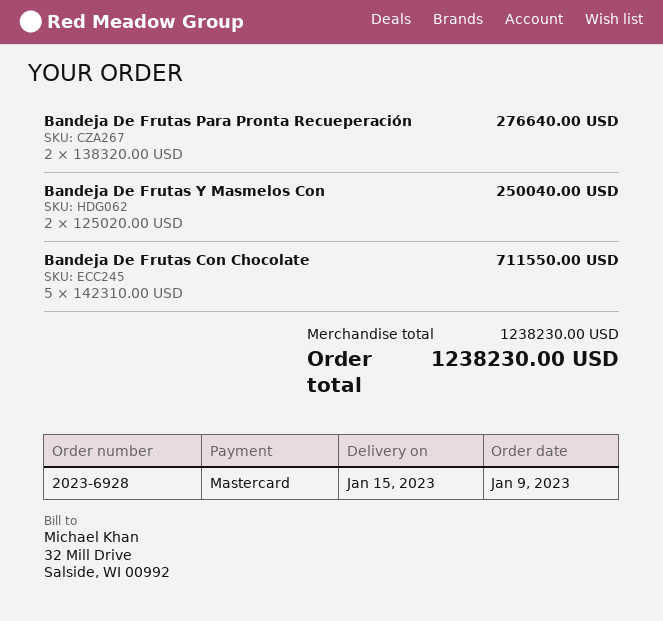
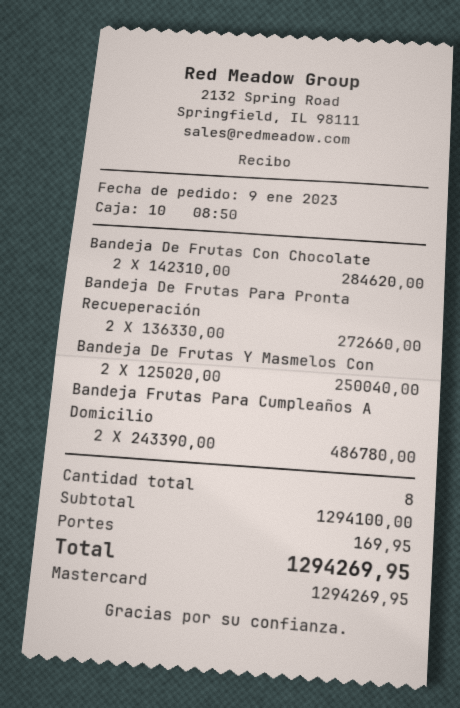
Bandeja De Frutas Para Pronta Recueperación: 2 x 138320.00 = 276640.00 -> 2 x 136330.00 = 272660.00
Bandeja De Frutas Con Chocolate: 5 x 142310.00 = 711550.00 -> 2 x 142310.00 = 284620.00
Bandeja Frutas Para Cumpleaños A Domicilio: none -> 2 x 243390.00 = 486780.00
subtotal: 1238230.00 -> 1294100.00
shipping: none -> 169.95
total: 1238230.00 -> 1294269.95

